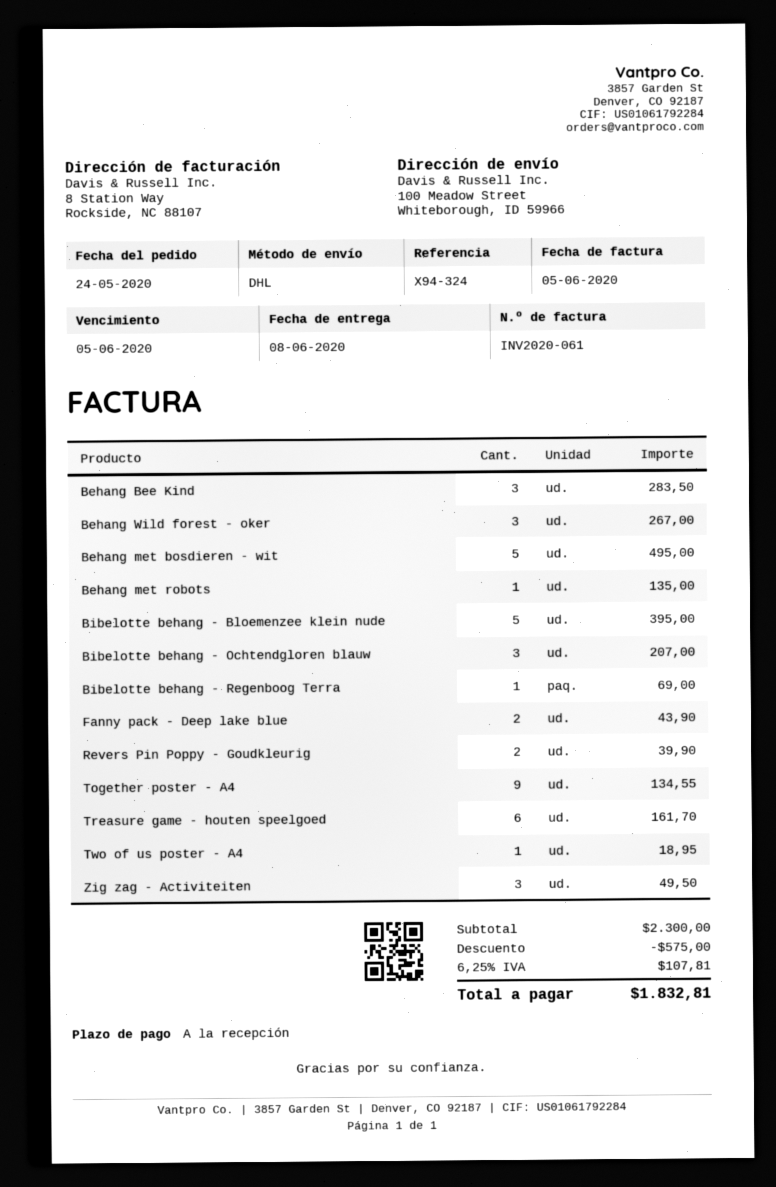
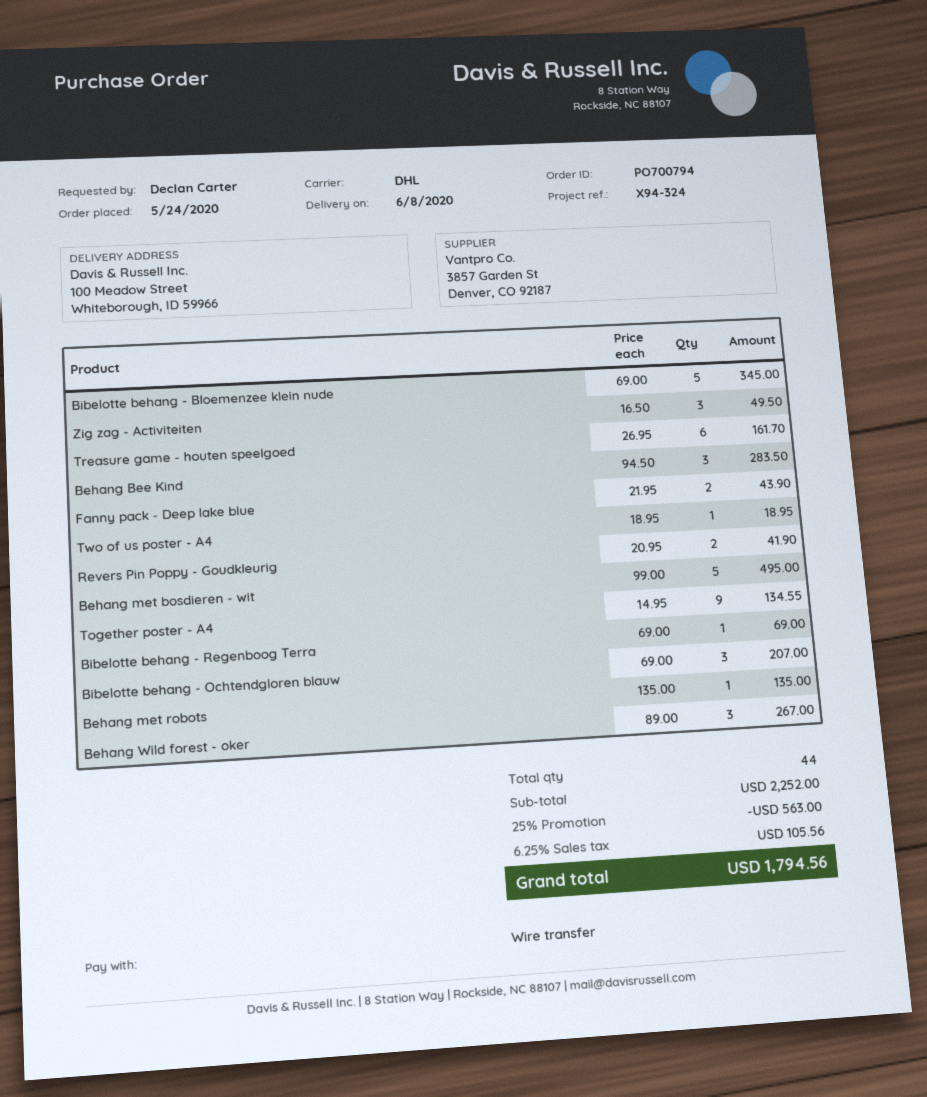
Bibelotte behang - Bloemenzee klein nude: 5 for 395.00 -> 5 for 345.00
Revers Pin Poppy - Goudkleurig: 2 for 39.90 -> 2 for 41.90
subtotal: 2300.00 -> 2252.00
discount: 575.00 -> 563.00
tax: 6.25% = 107.81 -> 6.25% = 105.56
total: 1832.81 -> 1794.56

